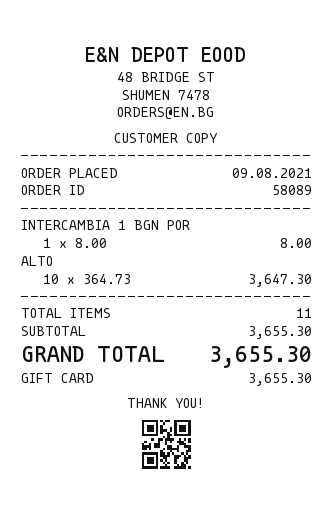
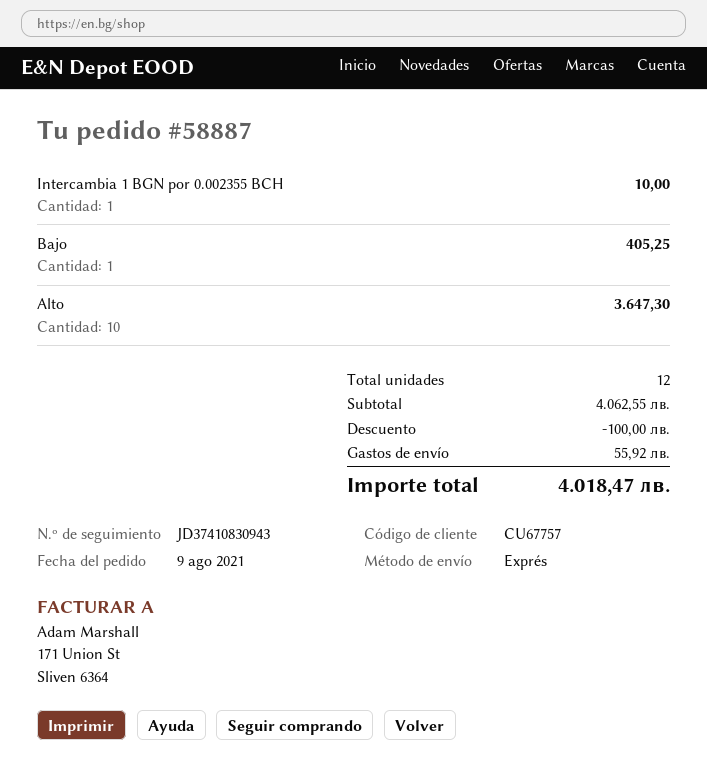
order number: 58089 -> 58887
INTERCAMBIA 1 BGN POR: 1 for 8.00 -> 1 for 10.00
Bajo: none -> 1 for 405.25
total quantity: 11 -> 12
subtotal: 3655.30 -> 4062.55
discount: none -> 100.00
shipping: none -> 55.92
total: 3655.30 -> 4018.47

